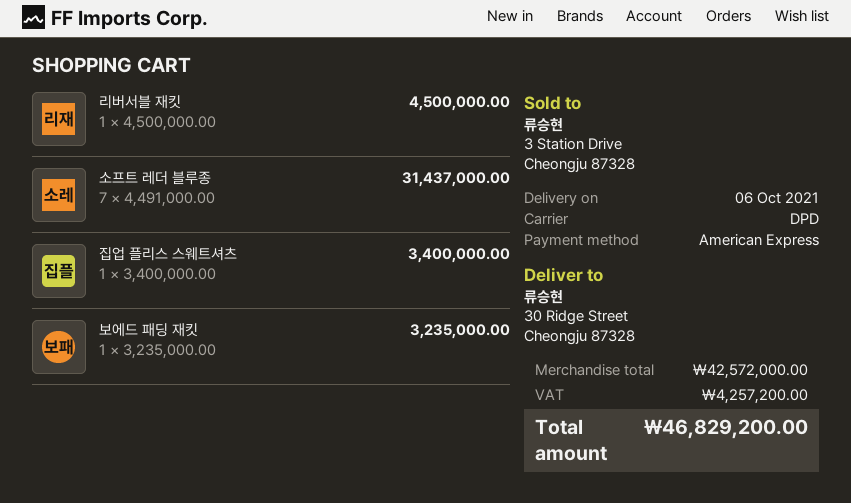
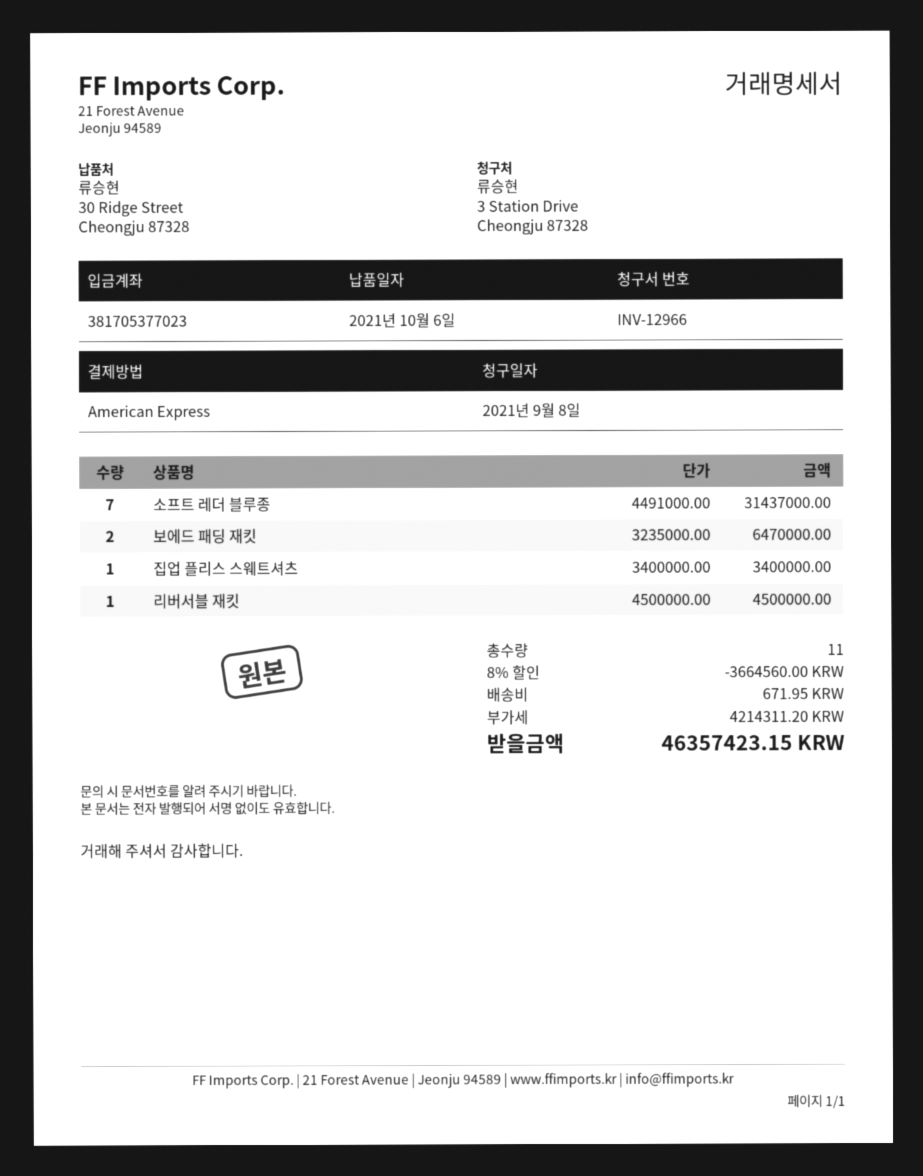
보에드 패딩 재킷: 1 x 3235000.00 = 3235000.00 -> 2 x 3235000.00 = 6470000.00
discount: none -> 8% = 3664560.00
shipping: none -> 671.95
tax: 4257200.00 -> 4214311.20
total: 46829200.00 -> 46357423.15

